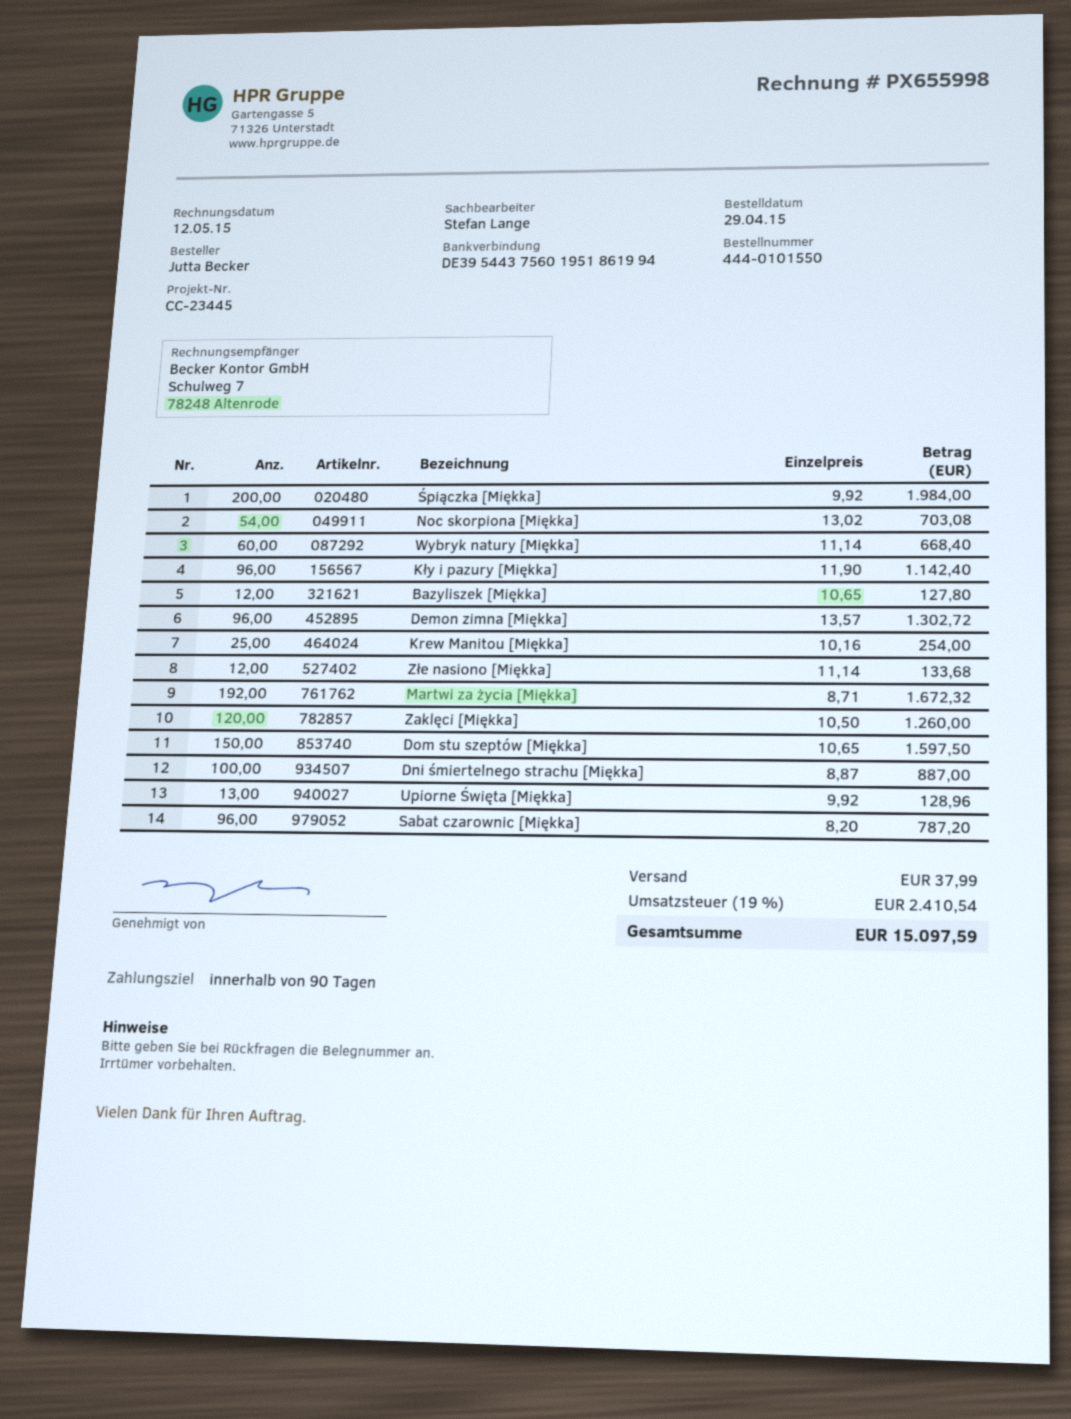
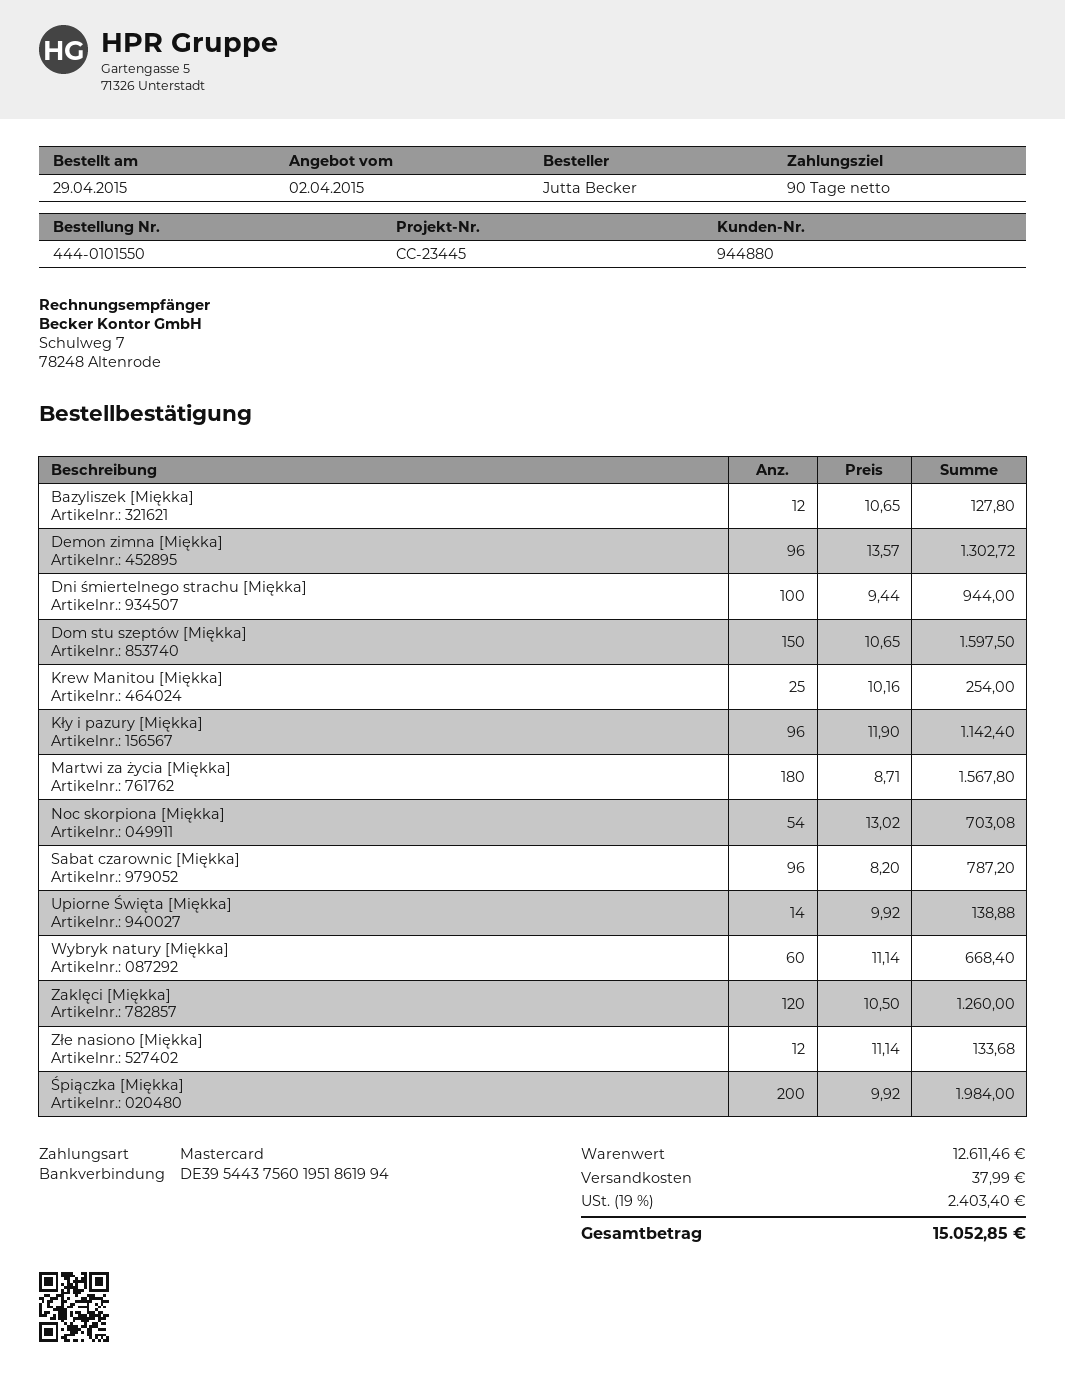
Martwi za życia [Miękka]: 192 x 8.71 = 1672.32 -> 180 x 8.71 = 1567.80
Dni śmiertelnego strachu [Miękka]: 100 x 8.87 = 887.00 -> 100 x 9.44 = 944.00
Upiorne Święta [Miękka]: 13 x 9.92 = 128.96 -> 14 x 9.92 = 138.88
tax: 19% = 2410.54 -> 19% = 2403.40
total: 15097.59 -> 15052.85

